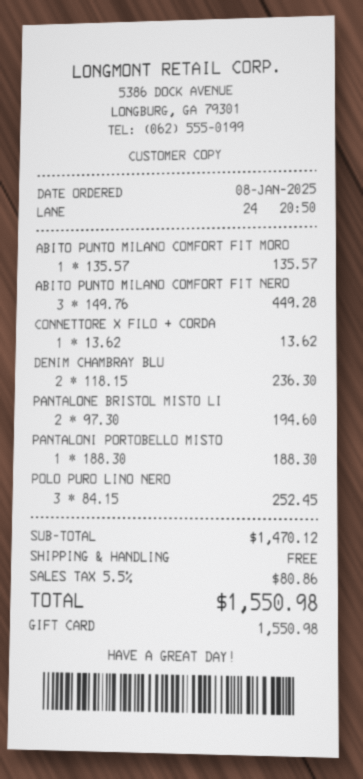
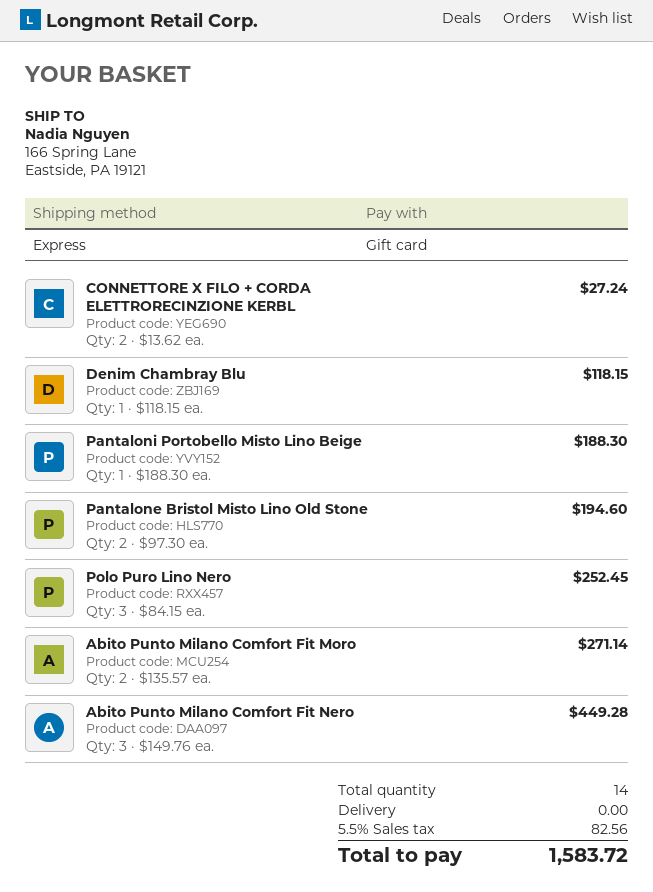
ABITO PUNTO MILANO COMFORT FIT MORO: 1 x 135.57 = 135.57 -> 2 x 135.57 = 271.14
CONNETTORE X FILO + CORDA: 1 x 13.62 = 13.62 -> 2 x 13.62 = 27.24
DENIM CHAMBRAY BLU: 2 x 118.15 = 236.30 -> 1 x 118.15 = 118.15
tax: 5.5% = 80.86 -> 5.5% = 82.56
total: 1550.98 -> 1583.72

